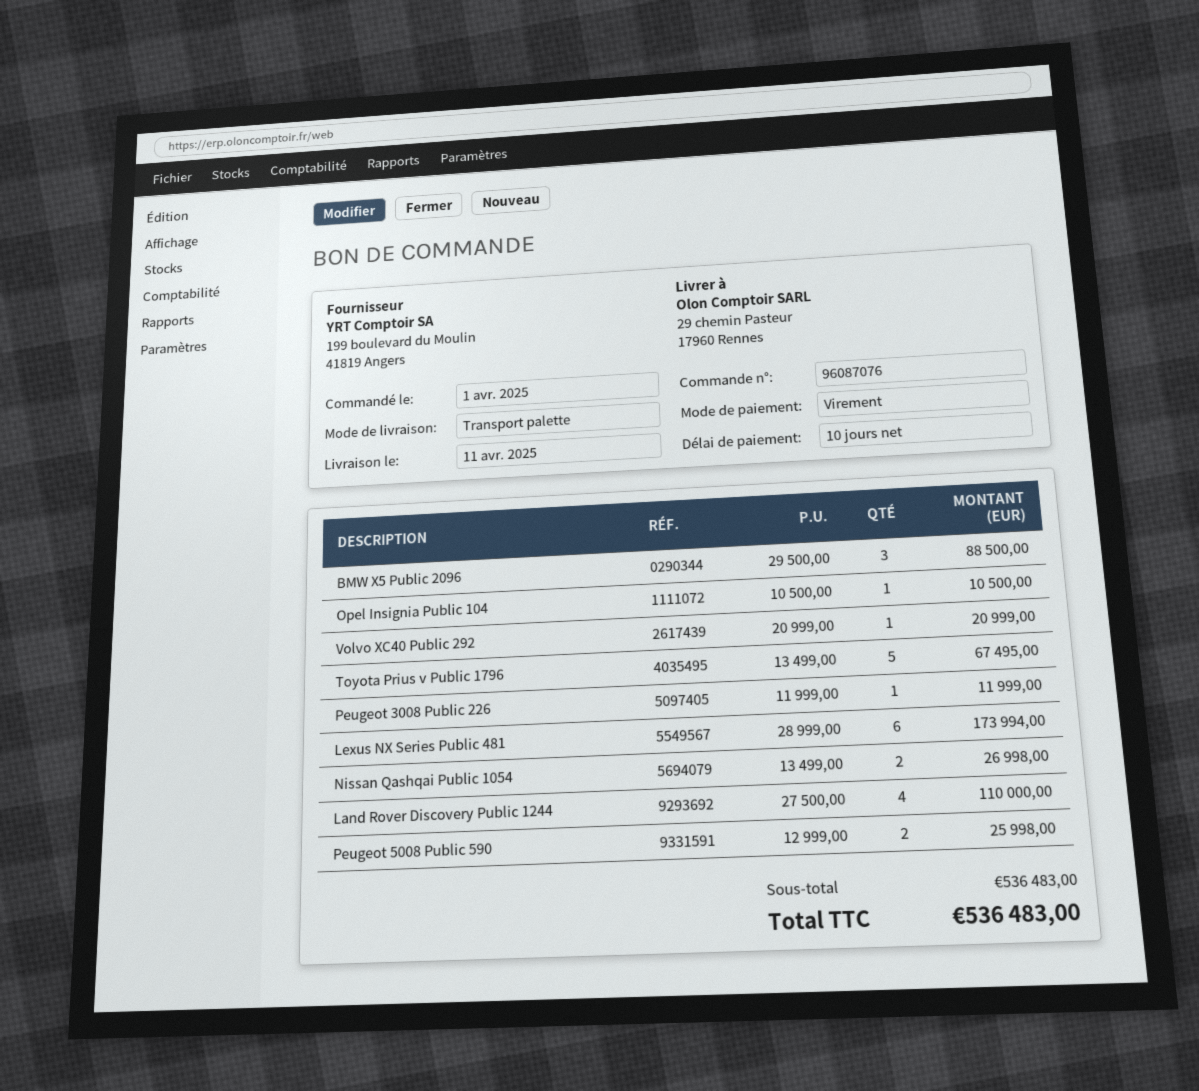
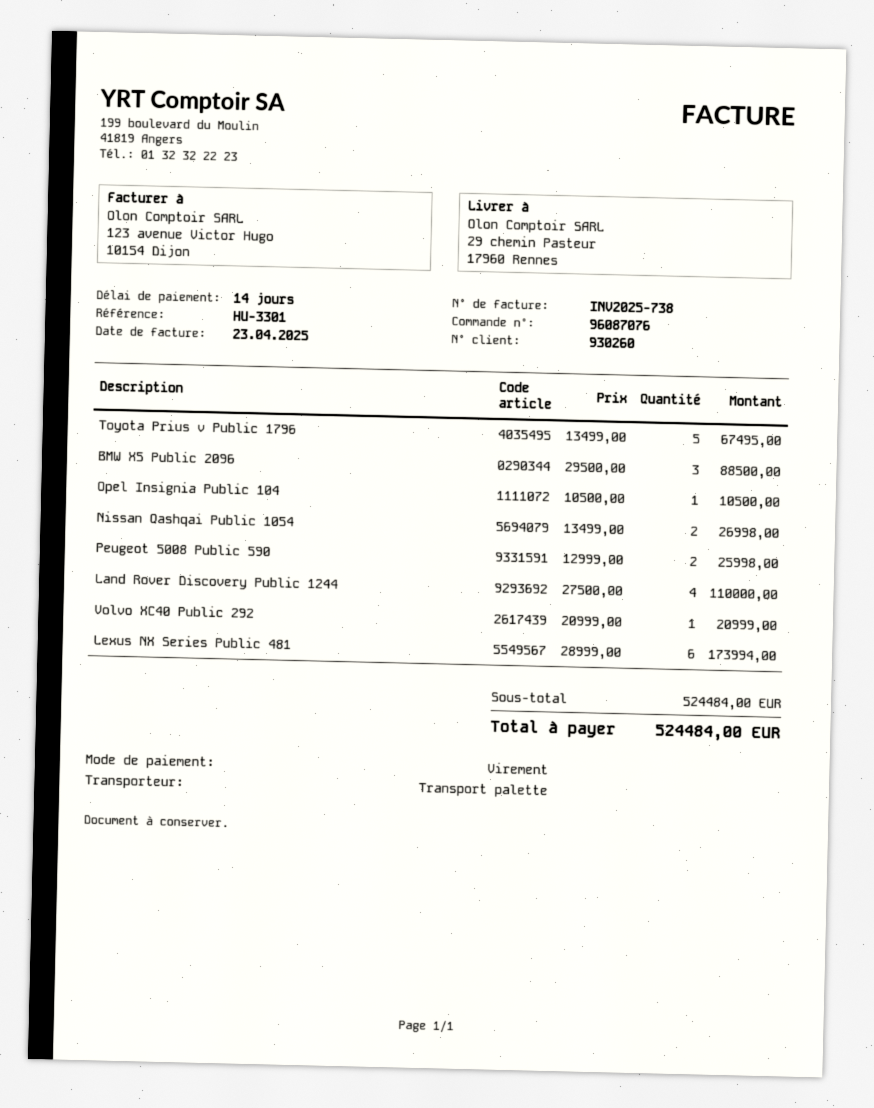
payment terms: 10 days -> 14 days
Peugeot 3008 Public 226: 1 x 11999.00 = 11999.00 -> none
subtotal: 536483.00 -> 524484.00
total: 536483.00 -> 524484.00

